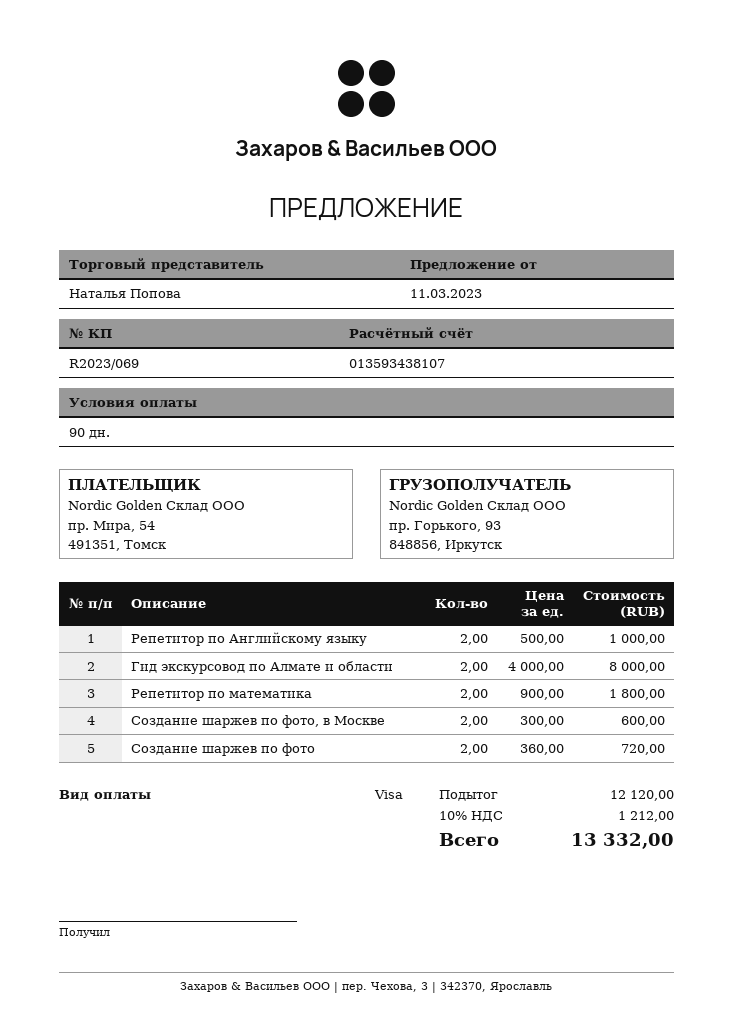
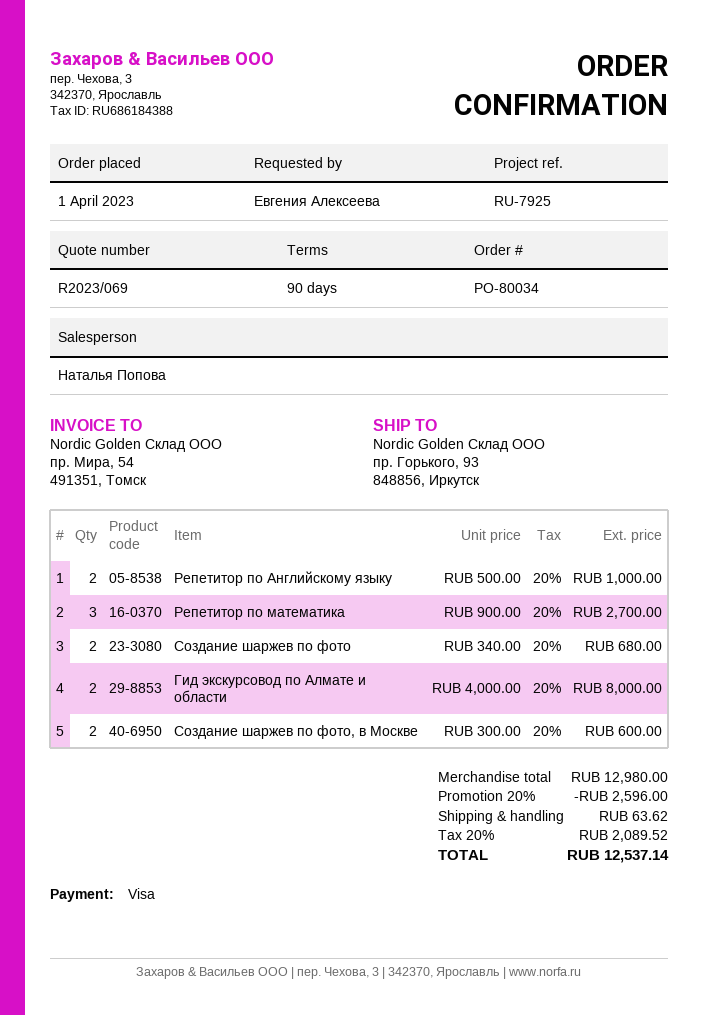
Репетитор по математика: 2 x 900.00 = 1800.00 -> 3 x 900.00 = 2700.00
Создание шаржев по фото: 2 x 360.00 = 720.00 -> 2 x 340.00 = 680.00
subtotal: 12120.00 -> 12980.00
discount: none -> 20% = 2596.00
shipping: none -> 63.62
tax: 10% = 1212.00 -> 20% = 2089.52
total: 13332.00 -> 12537.14

